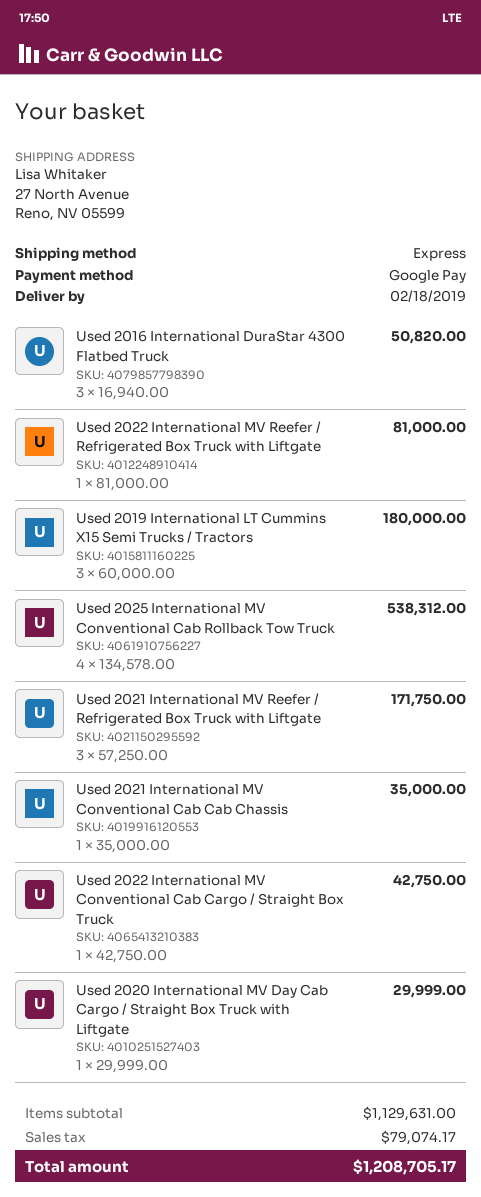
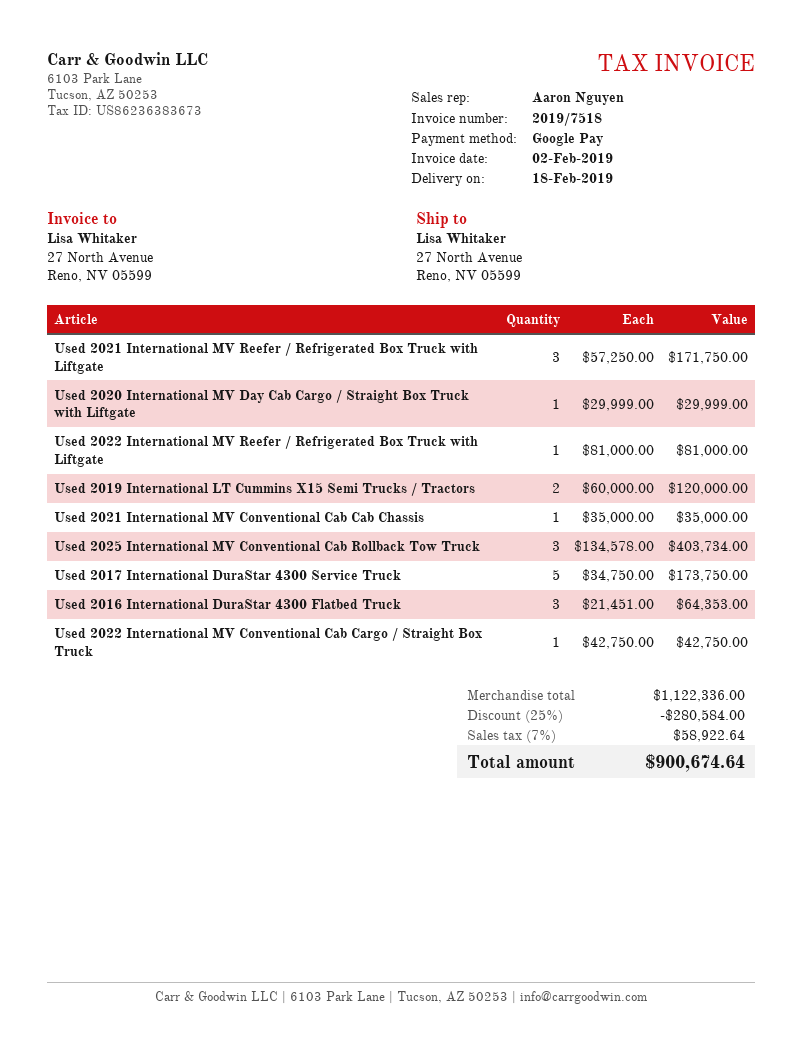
Used 2016 International DuraStar 4300 Flatbed Truck: 3 x 16940.00 = 50820.00 -> 3 x 21451.00 = 64353.00
Used 2019 International LT Cummins X15 Semi Trucks / Tractors: 3 x 60000.00 = 180000.00 -> 2 x 60000.00 = 120000.00
Used 2025 International MV Conventional Cab Rollback Tow Truck: 4 x 134578.00 = 538312.00 -> 3 x 134578.00 = 403734.00
Used 2017 International DuraStar 4300 Service Truck: none -> 5 x 34750.00 = 173750.00
subtotal: 1129631.00 -> 1122336.00
discount: none -> 25% = 280584.00
tax: 79074.17 -> 58922.64
total: 1208705.17 -> 900674.64

